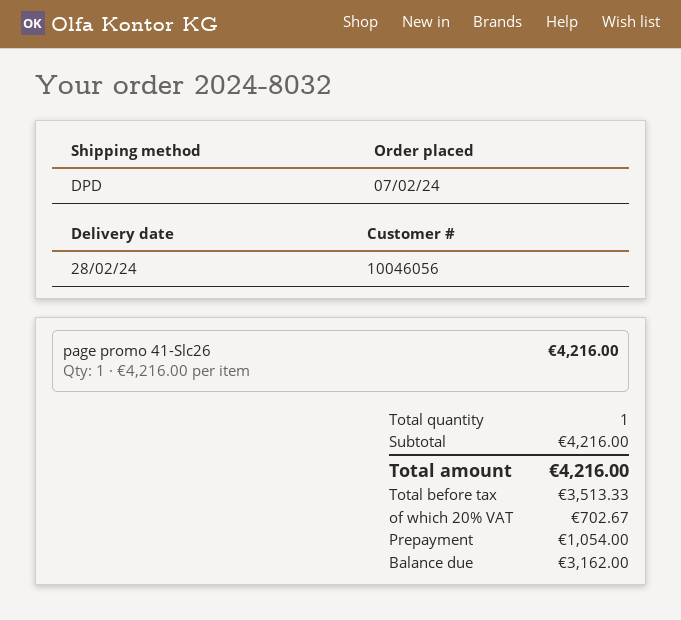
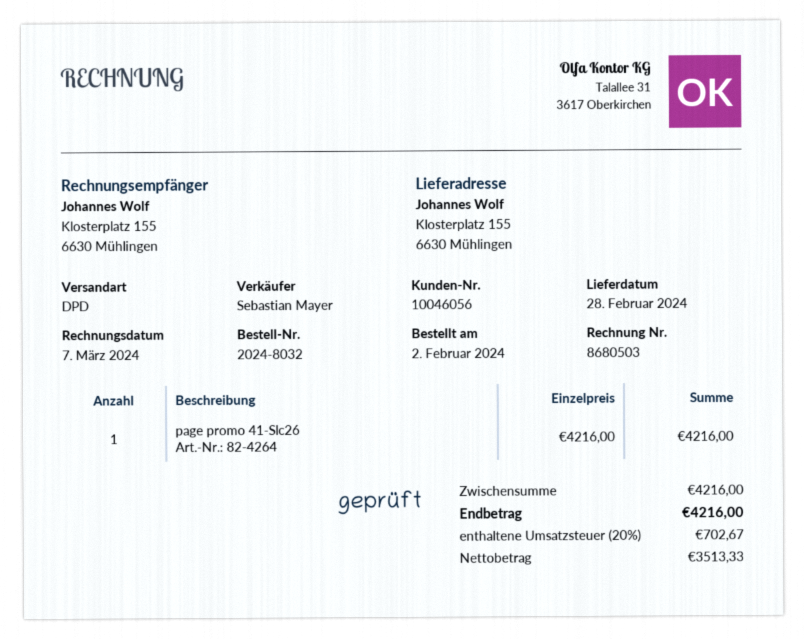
order date: 2024-02-07 -> 2024-02-02

